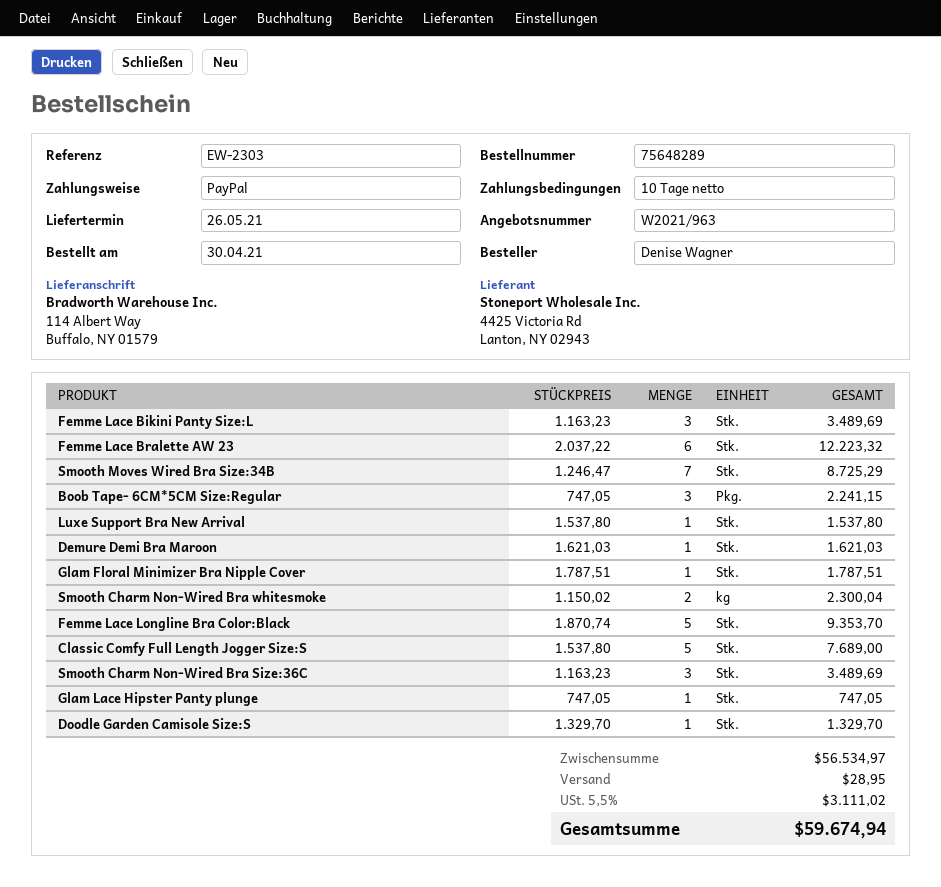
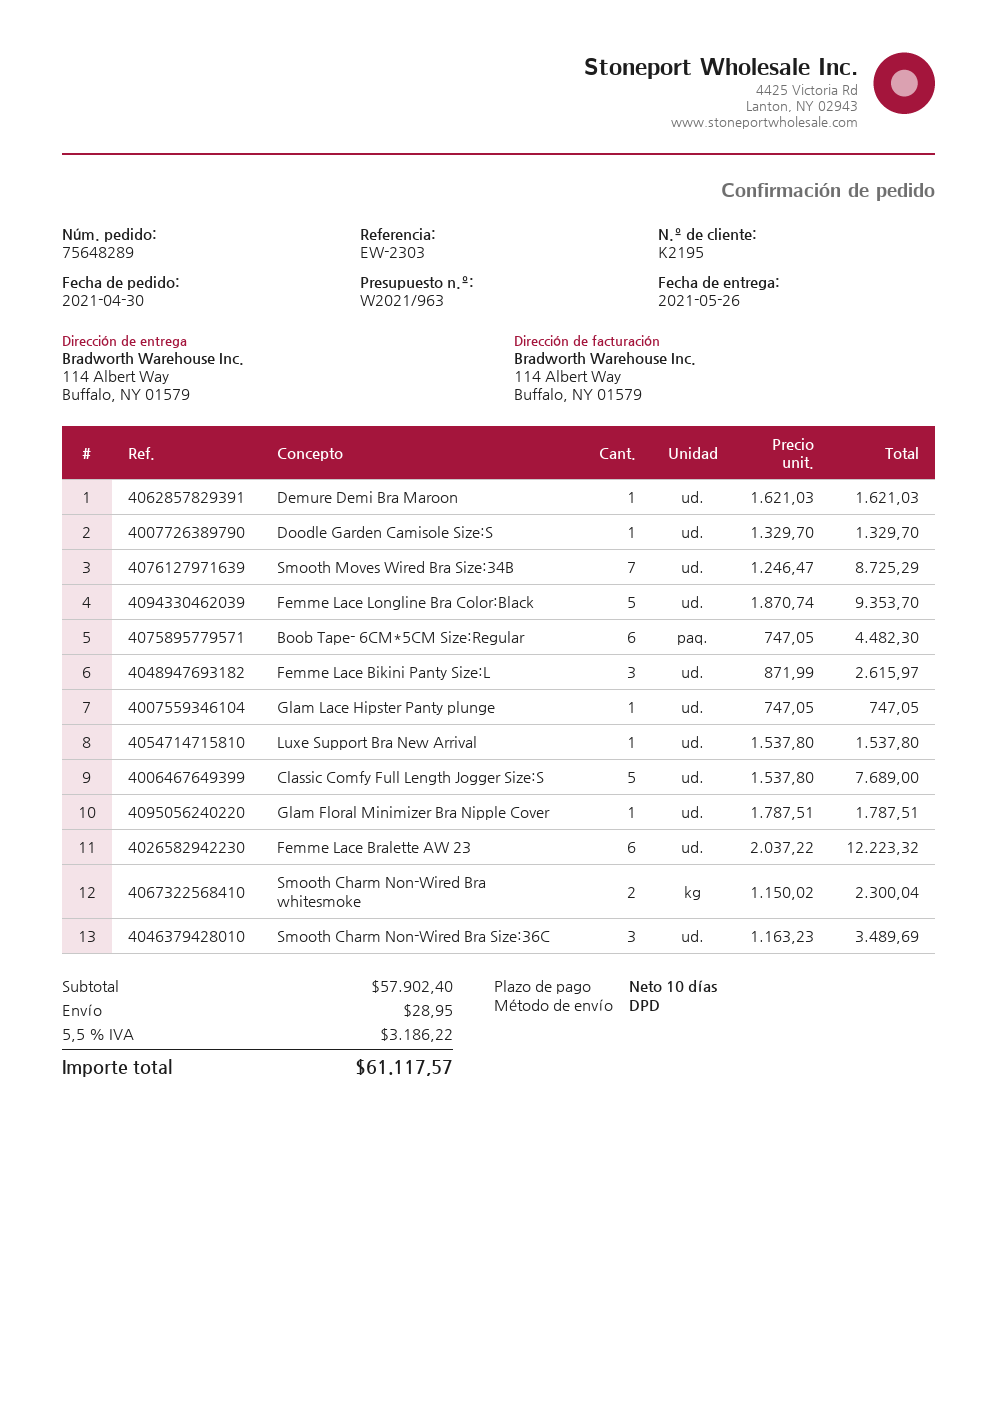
Femme Lace Bikini Panty Size:L: 3 x 1163.23 = 3489.69 -> 3 x 871.99 = 2615.97
Boob Tape- 6CM*5CM Size:Regular: 3 x 747.05 = 2241.15 -> 6 x 747.05 = 4482.30
subtotal: 56534.97 -> 57902.40
tax: 5.5% = 3111.02 -> 5.5% = 3186.22
total: 59674.94 -> 61117.57

